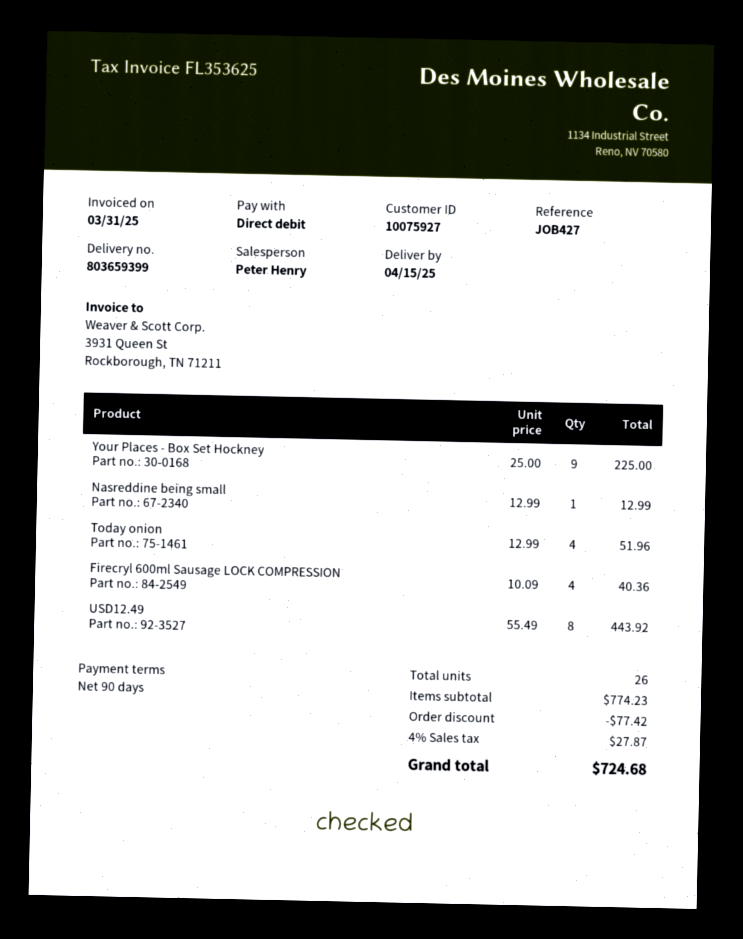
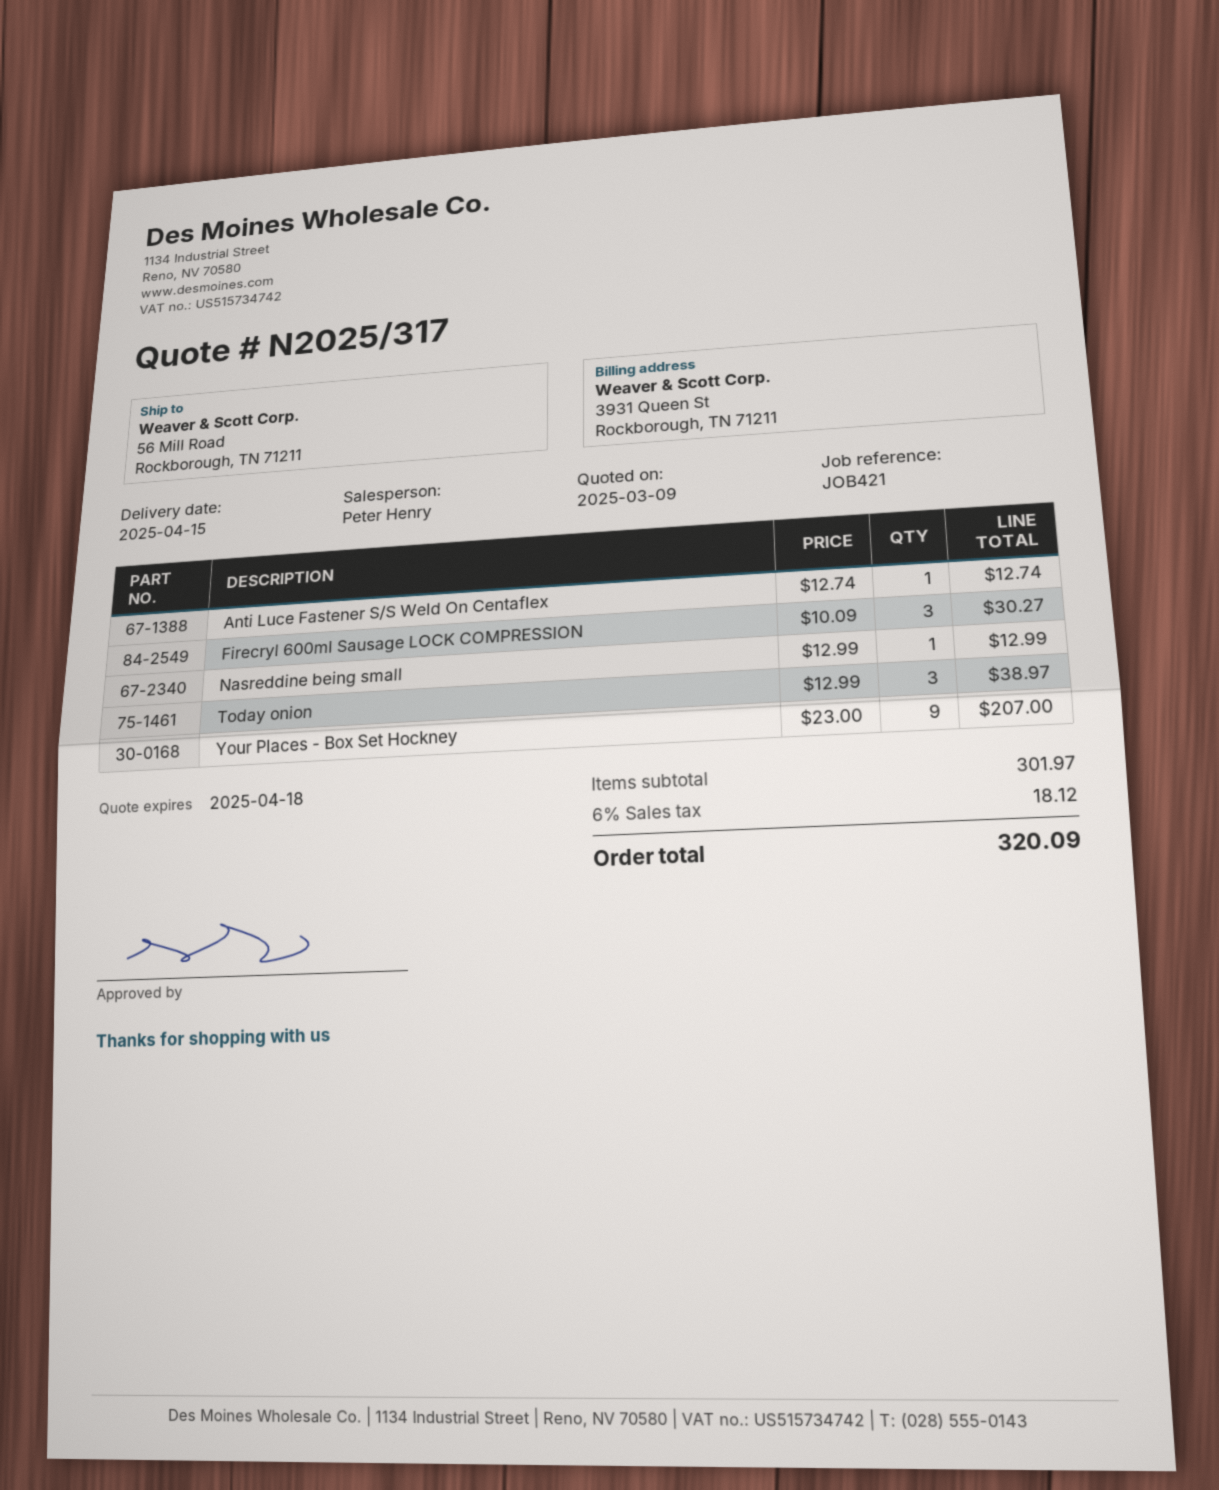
reference: JOB427 -> JOB421
Your Places - Box Set Hockney: 9 x 25.00 = 225.00 -> 9 x 23.00 = 207.00
Today onion: 4 x 12.99 = 51.96 -> 3 x 12.99 = 38.97
Firecryl 600ml Sausage LOCK COMPRESSION: 4 x 10.09 = 40.36 -> 3 x 10.09 = 30.27
USD12.49: 8 x 55.49 = 443.92 -> none
Anti Luce Fastener S/S Weld On Centaflex: none -> 1 x 12.74 = 12.74
subtotal: 774.23 -> 301.97
discount: 77.42 -> none
tax: 4% = 27.87 -> 6% = 18.12
total: 724.68 -> 320.09

